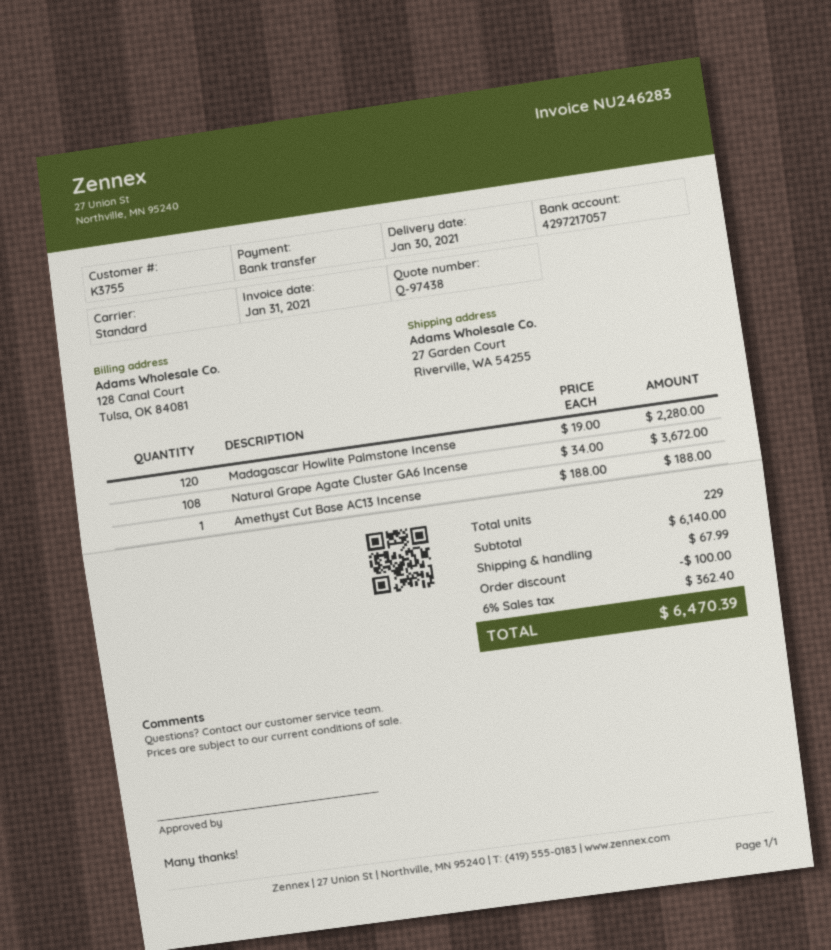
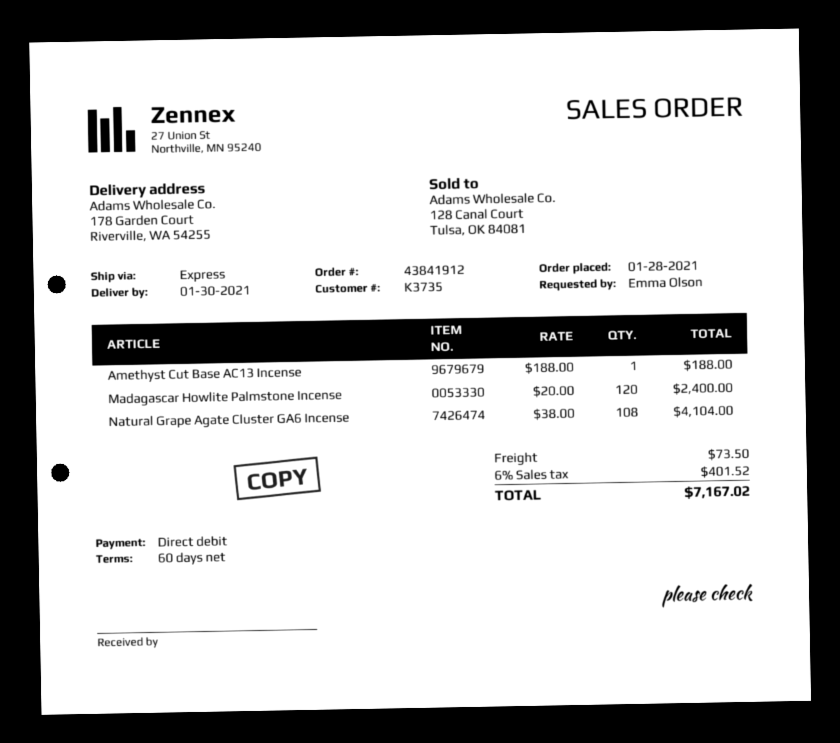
customer number: K3755 -> K3735
payment method: bank transfer -> direct debit
shipping method: standard -> express
ship to: 27 Garden Court, Riverville, WA 54255 -> 178 Garden Court, Riverville, WA 54255
Madagascar Howlite Palmstone Incense: 120 x 19.00 = 2280.00 -> 120 x 20.00 = 2400.00
Natural Grape Agate Cluster GA6 Incense: 108 x 34.00 = 3672.00 -> 108 x 38.00 = 4104.00
discount: 100.00 -> none
shipping: 67.99 -> 73.50
tax: 6% = 362.40 -> 6% = 401.52
total: 6470.39 -> 7167.02

